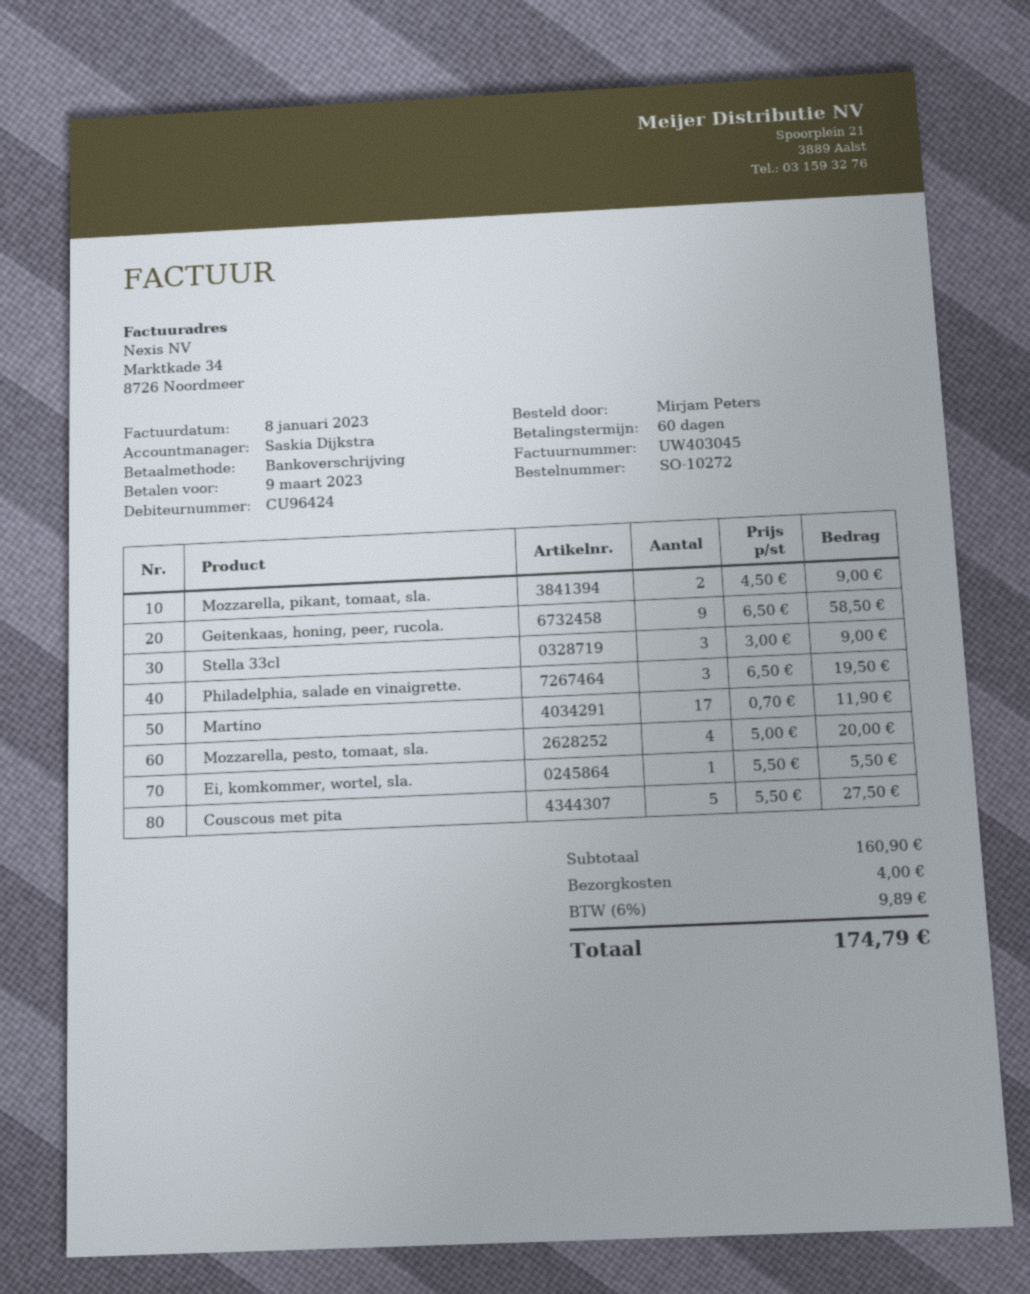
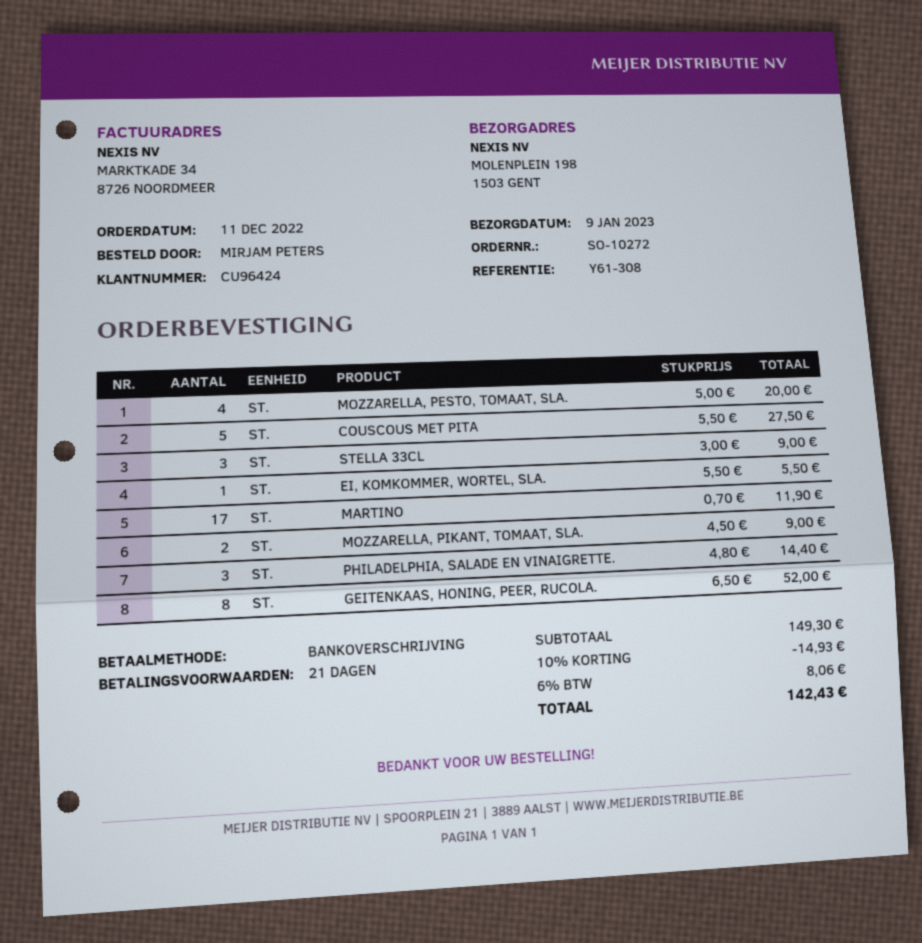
payment terms: 60 days -> 21 days
Geitenkaas, honing, peer, rucola.: 9 x 6.50 = 58.50 -> 8 x 6.50 = 52.00
Philadelphia, salade en vinaigrette.: 3 x 6.50 = 19.50 -> 3 x 4.80 = 14.40
subtotal: 160.90 -> 149.30
discount: none -> 10% = 14.93
shipping: 4.00 -> none
tax: 6% = 9.89 -> 6% = 8.06
total: 174.79 -> 142.43

